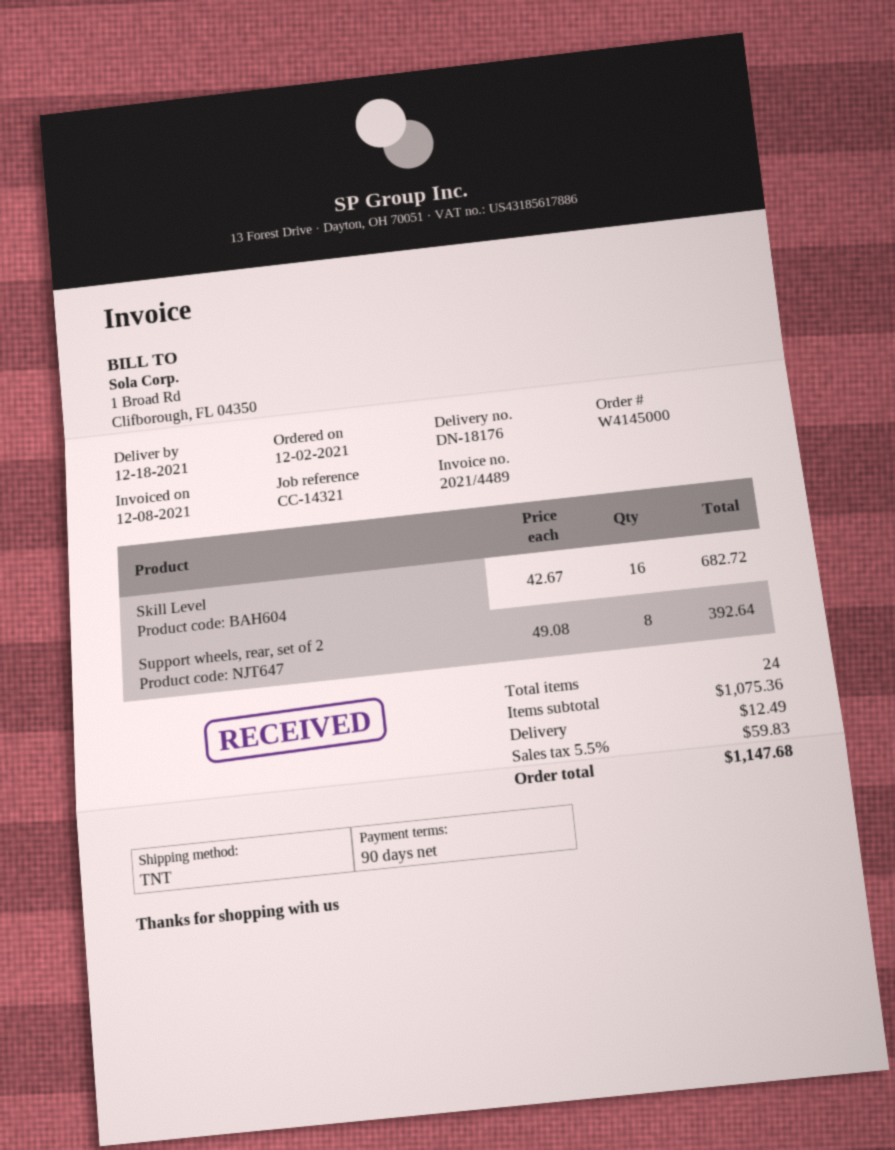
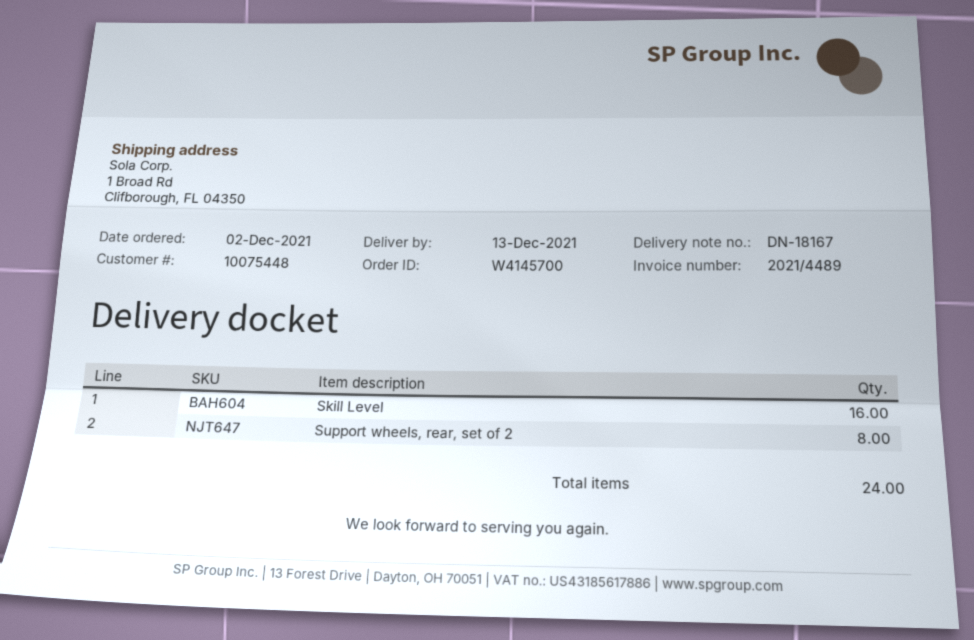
order number: W4145000 -> W4145700
delivery note number: DN-18176 -> DN-18167
delivery date: 2021-12-18 -> 2021-12-13

